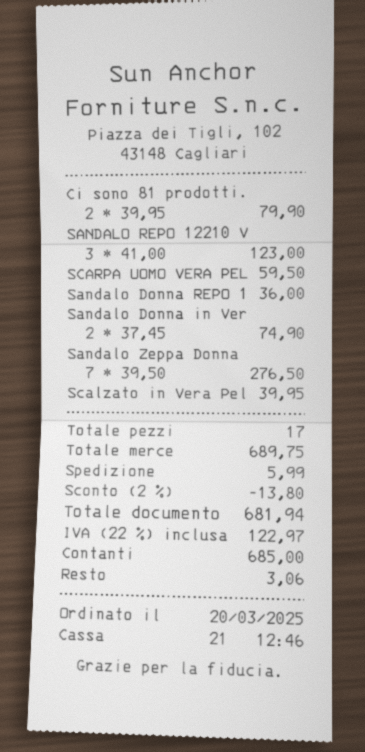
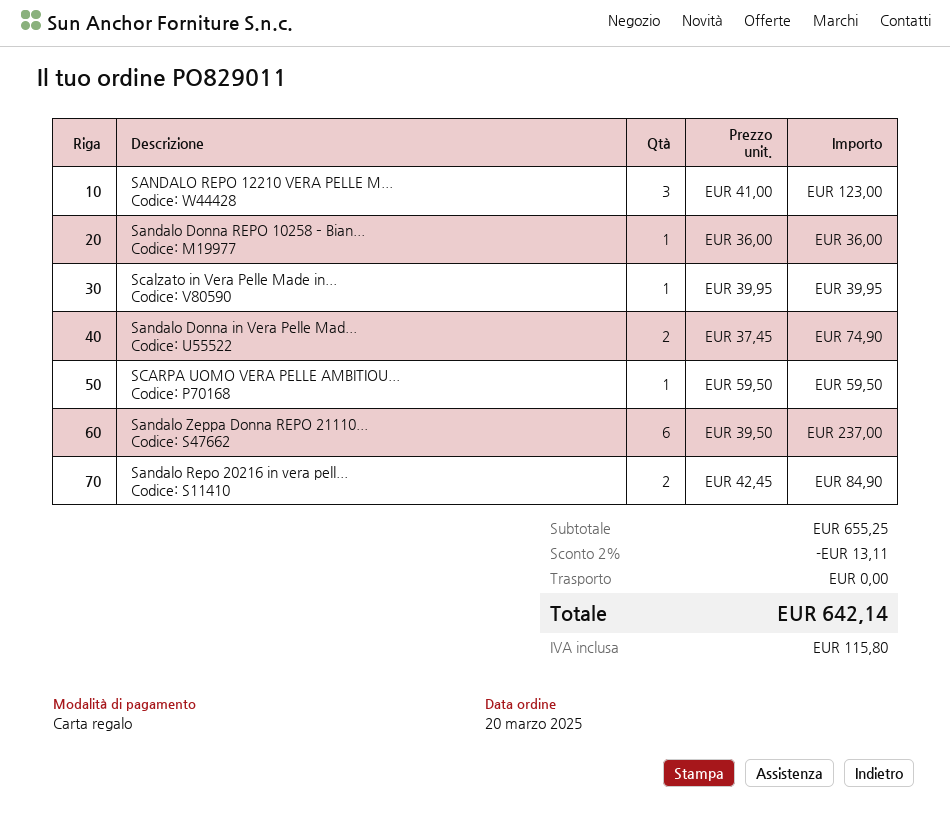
payment method: cash -> gift card
Ci sono 81 prodotti.: 2 x 39.95 = 79.90 -> none
Sandalo Zeppa Donna: 7 x 39.50 = 276.50 -> 6 x 39.50 = 237.00
Sandalo Repo 20216 in vera pell...: none -> 2 x 42.45 = 84.90
subtotal: 689.75 -> 655.25
discount: 2% = 13.80 -> 2% = 13.11
shipping: 5.99 -> 0.00
tax: 122.97 -> 115.80
total: 681.94 -> 642.14

